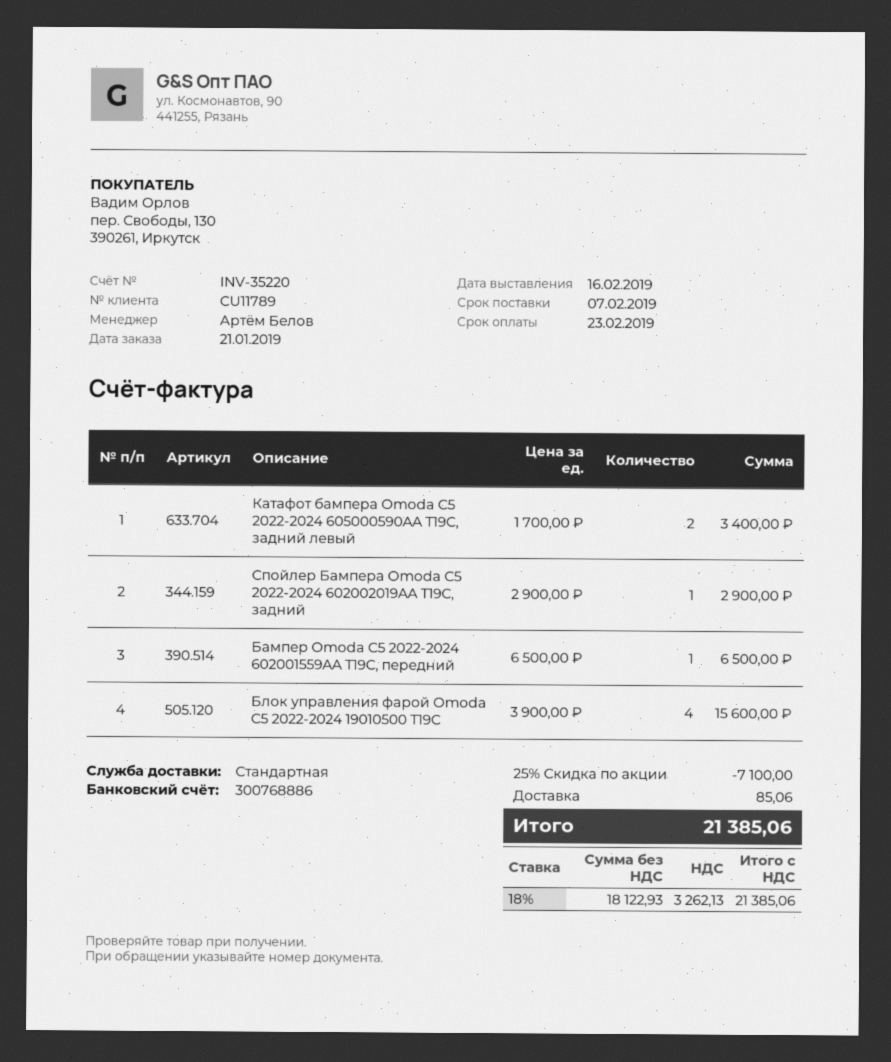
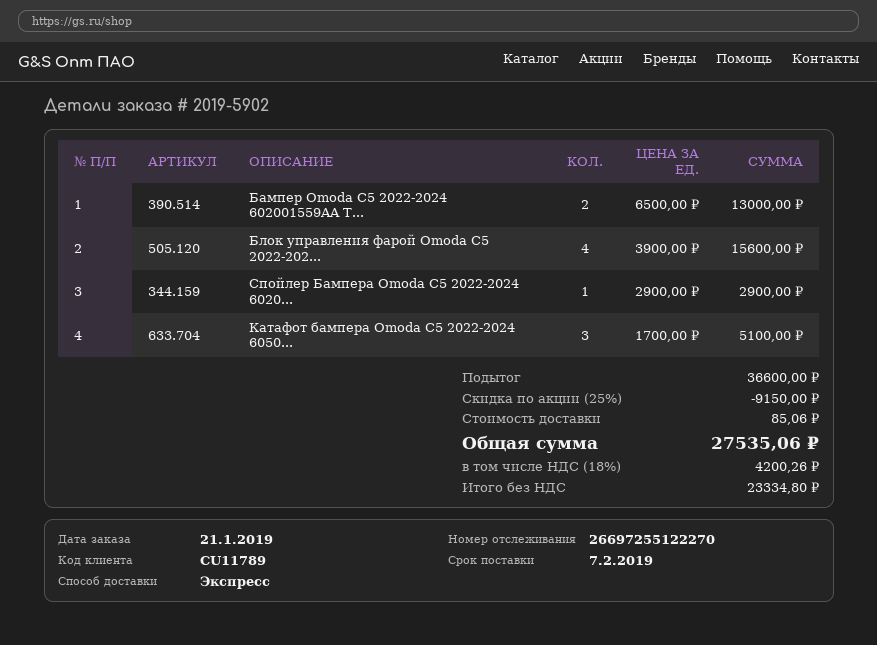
shipping method: standard -> express
Катафот бампера Omoda C5 2022-2024 605000590AA T19C, задний левый: 2 x 1700.00 = 3400.00 -> 3 x 1700.00 = 5100.00
Бампер Omoda C5 2022-2024 602001559AA T19C, передний: 1 x 6500.00 = 6500.00 -> 2 x 6500.00 = 13000.00
discount: 25% = 7100.00 -> 25% = 9150.00
net: 18122.93 -> 23334.80
tax: 18% = 3262.13 -> 18% = 4200.26
total: 21385.06 -> 27535.06

